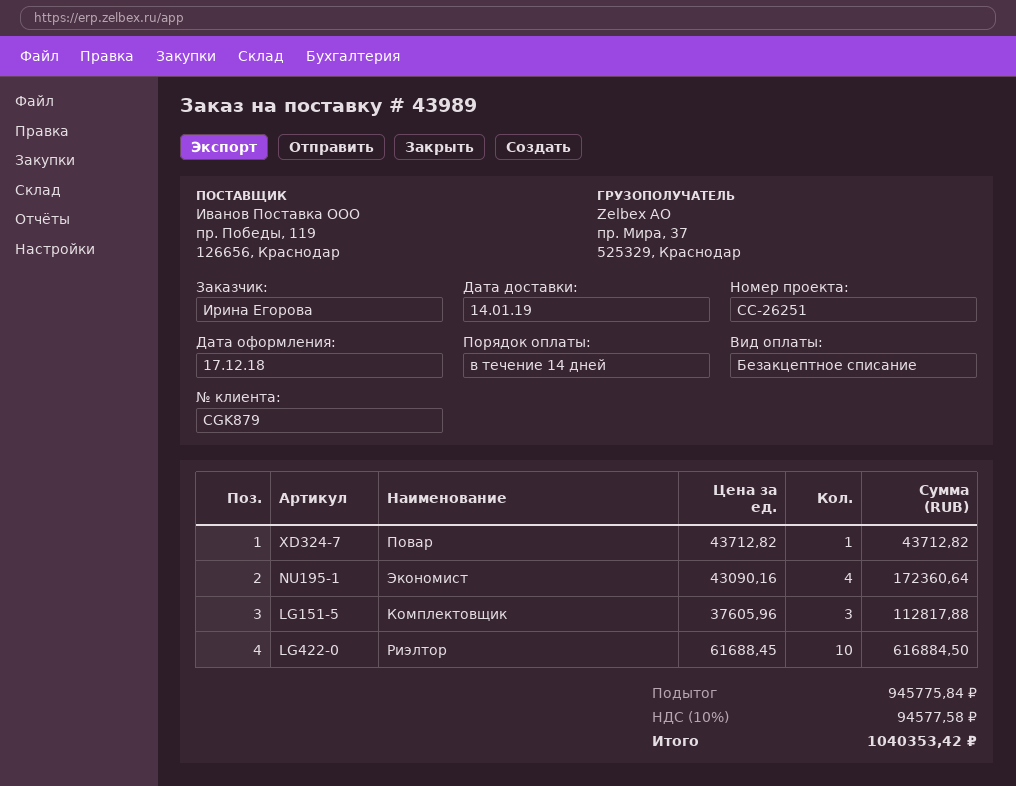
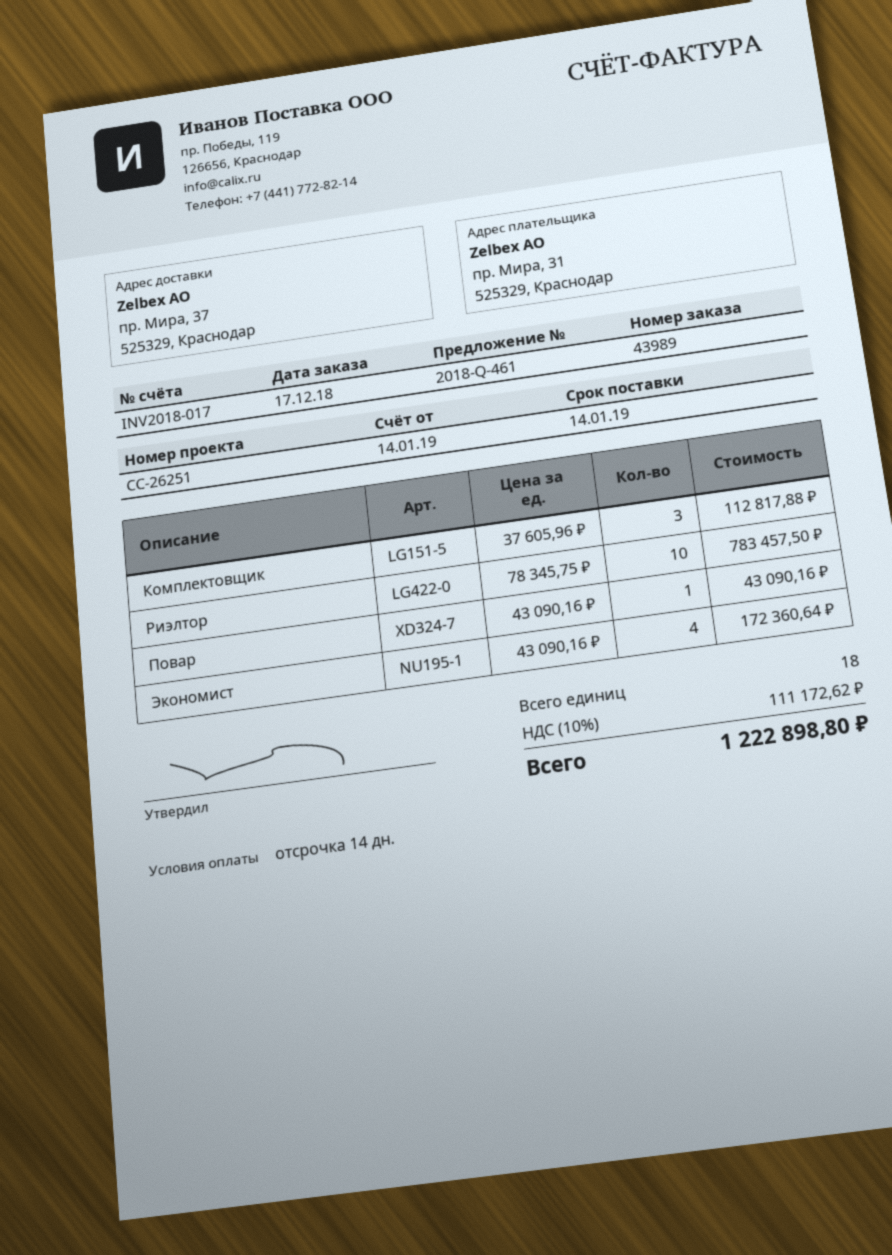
Повар: 1 x 43712.82 = 43712.82 -> 1 x 43090.16 = 43090.16
Риэлтор: 10 x 61688.45 = 616884.50 -> 10 x 78345.75 = 783457.50
tax: 10% = 94577.58 -> 10% = 111172.62
total: 1040353.42 -> 1222898.80

